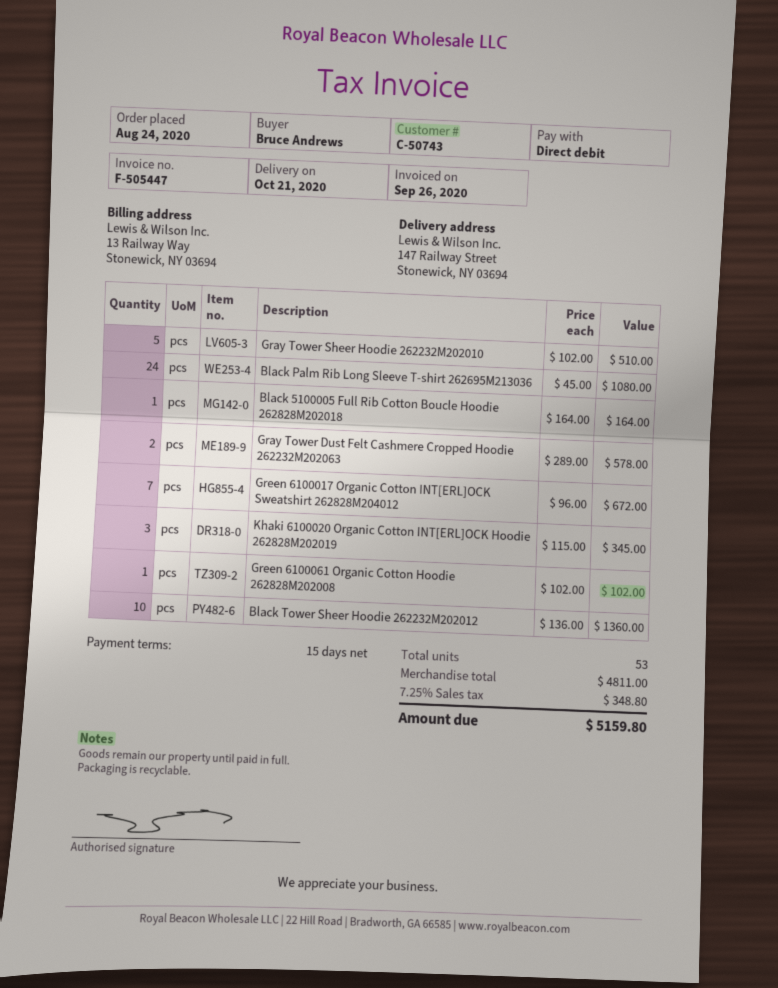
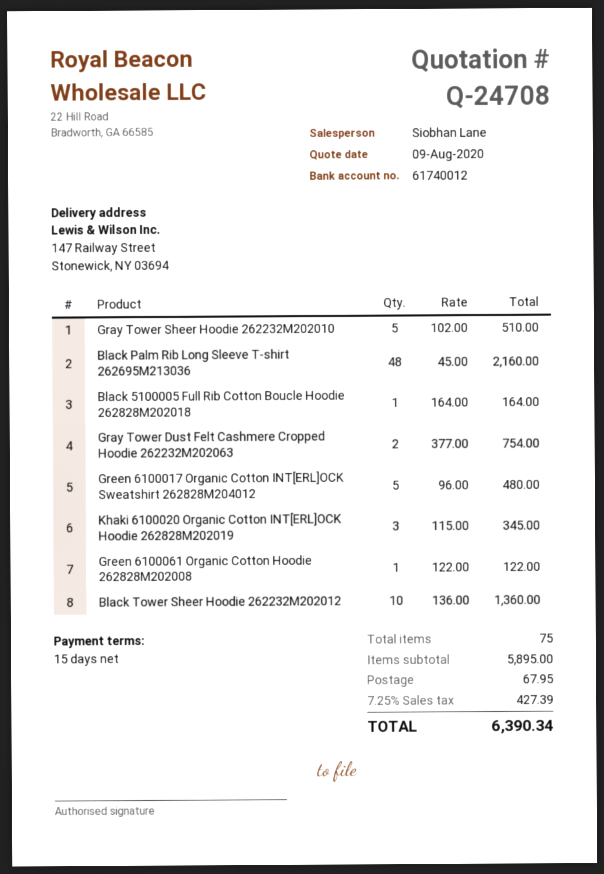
Black Palm Rib Long Sleeve T-shirt 262695M213036: 24 x 45.00 = 1080.00 -> 48 x 45.00 = 2160.00
Gray Tower Dust Felt Cashmere Cropped Hoodie 262232M202063: 2 x 289.00 = 578.00 -> 2 x 377.00 = 754.00
Green 6100017 Organic Cotton INT[ERL]OCK Sweatshirt 262828M204012: 7 x 96.00 = 672.00 -> 5 x 96.00 = 480.00
Green 6100061 Organic Cotton Hoodie 262828M202008: 1 x 102.00 = 102.00 -> 1 x 122.00 = 122.00
total quantity: 53 -> 75
subtotal: 4811.00 -> 5895.00
shipping: none -> 67.95
tax: 7.25% = 348.80 -> 7.25% = 427.39
total: 5159.80 -> 6390.34

